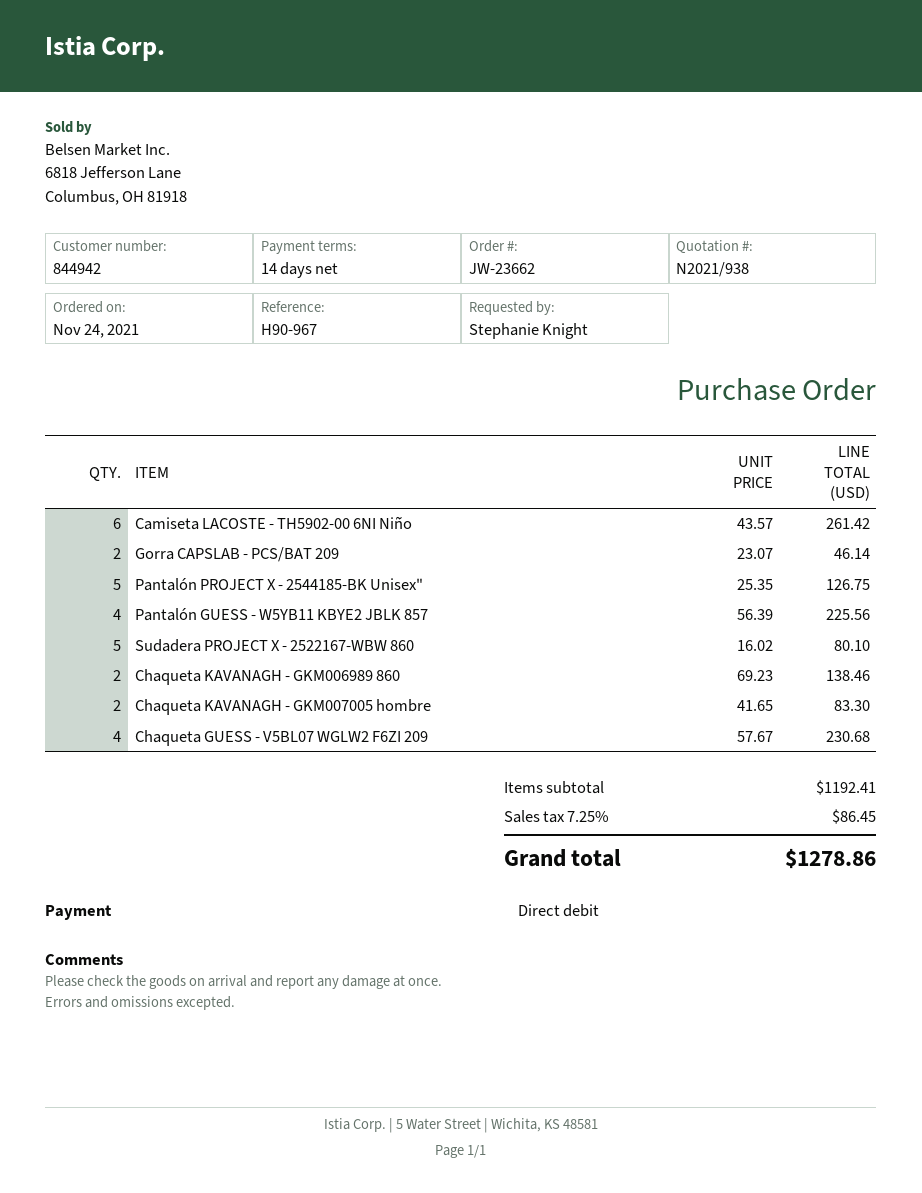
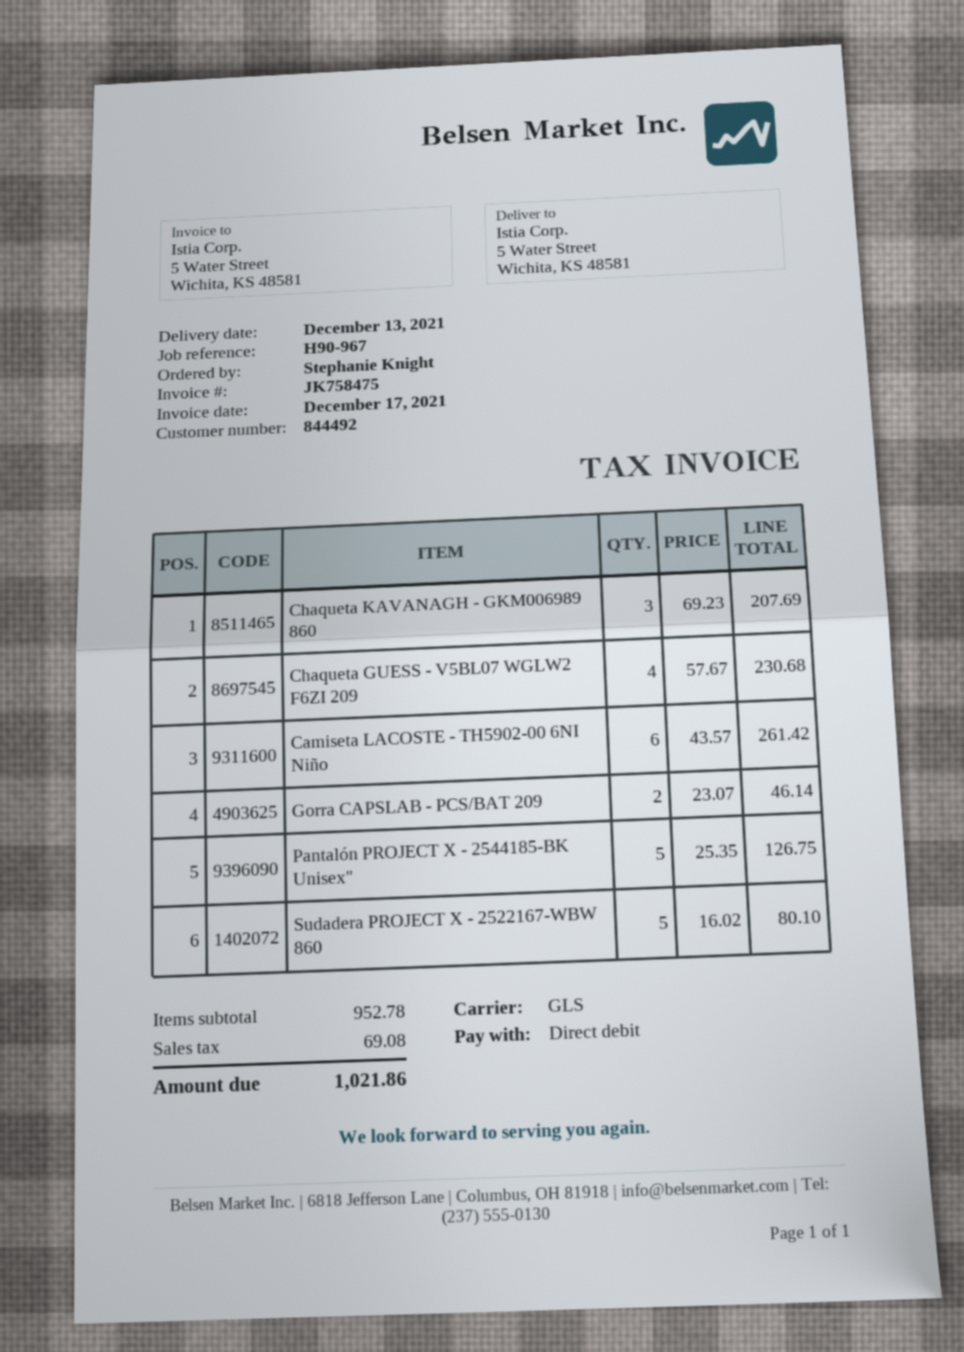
customer number: 844942 -> 844492
Pantalón GUESS - W5YB11 KBYE2 JBLK 857: 4 x 56.39 = 225.56 -> none
Chaqueta KAVANAGH - GKM006989 860: 2 x 69.23 = 138.46 -> 3 x 69.23 = 207.69
Chaqueta KAVANAGH - GKM007005 hombre: 2 x 41.65 = 83.30 -> none
subtotal: 1192.41 -> 952.78
tax: 86.45 -> 69.08
total: 1278.86 -> 1021.86

